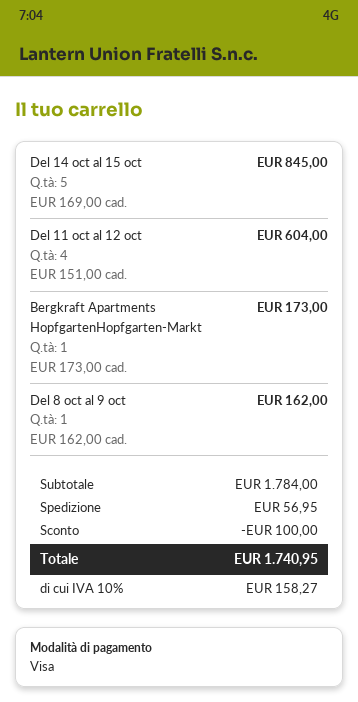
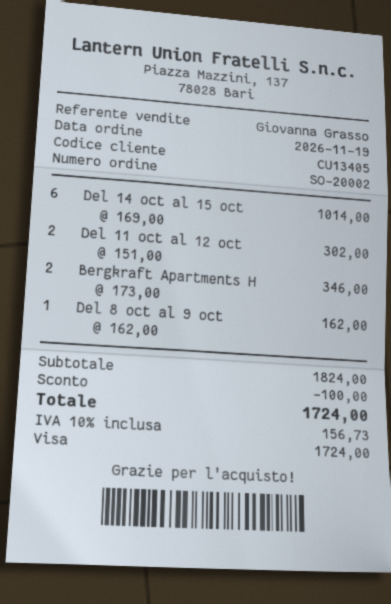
Del 14 oct al 15 oct: 5 x 169.00 = 845.00 -> 6 x 169.00 = 1014.00
Del 11 oct al 12 oct: 4 x 151.00 = 604.00 -> 2 x 151.00 = 302.00
Bergkraft Apartments HopfgartenHopfgarten-Markt: 1 x 173.00 = 173.00 -> 2 x 173.00 = 346.00
subtotal: 1784.00 -> 1824.00
shipping: 56.95 -> none
tax: 10% = 158.27 -> 10% = 156.73
total: 1740.95 -> 1724.00

